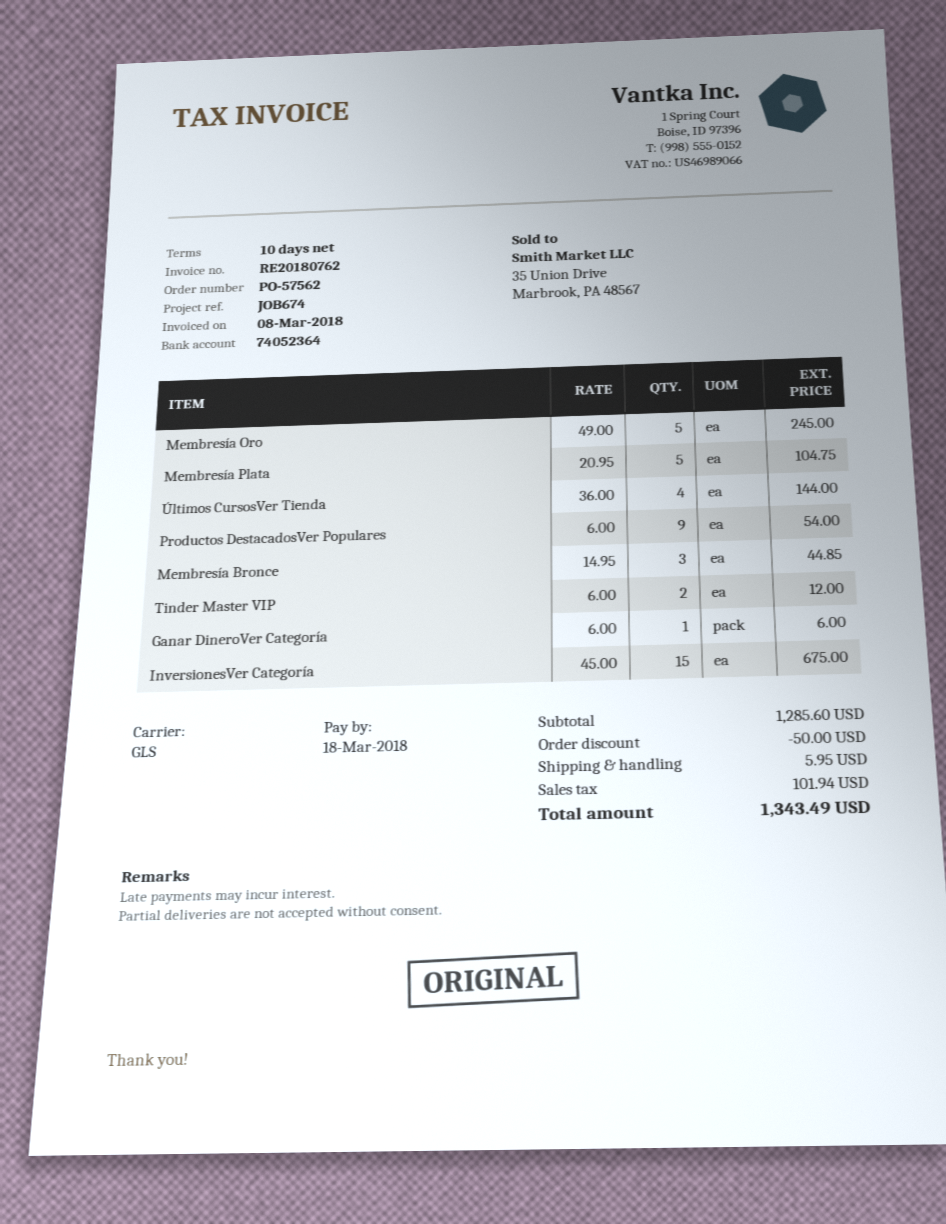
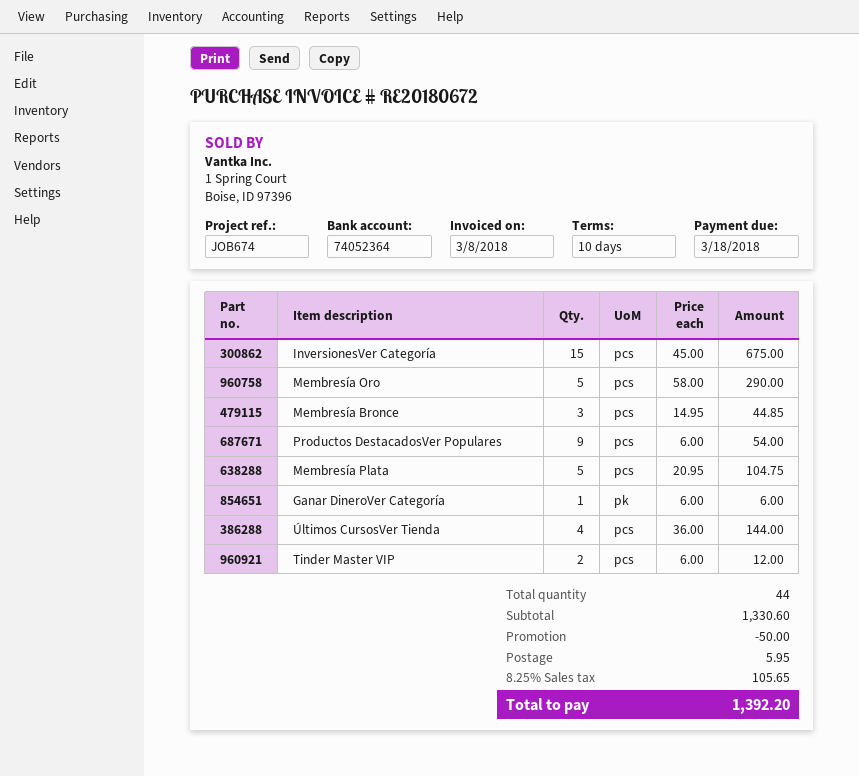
invoice number: RE20180762 -> RE20180672
Membresía Oro: 5 x 49.00 = 245.00 -> 5 x 58.00 = 290.00
subtotal: 1285.60 -> 1330.60
tax: 101.94 -> 105.65
total: 1343.49 -> 1392.20

